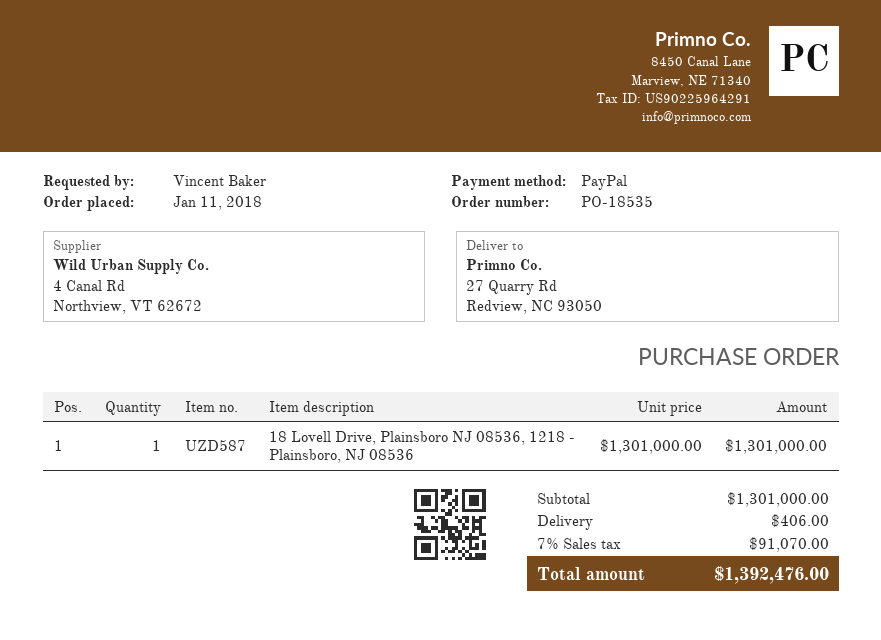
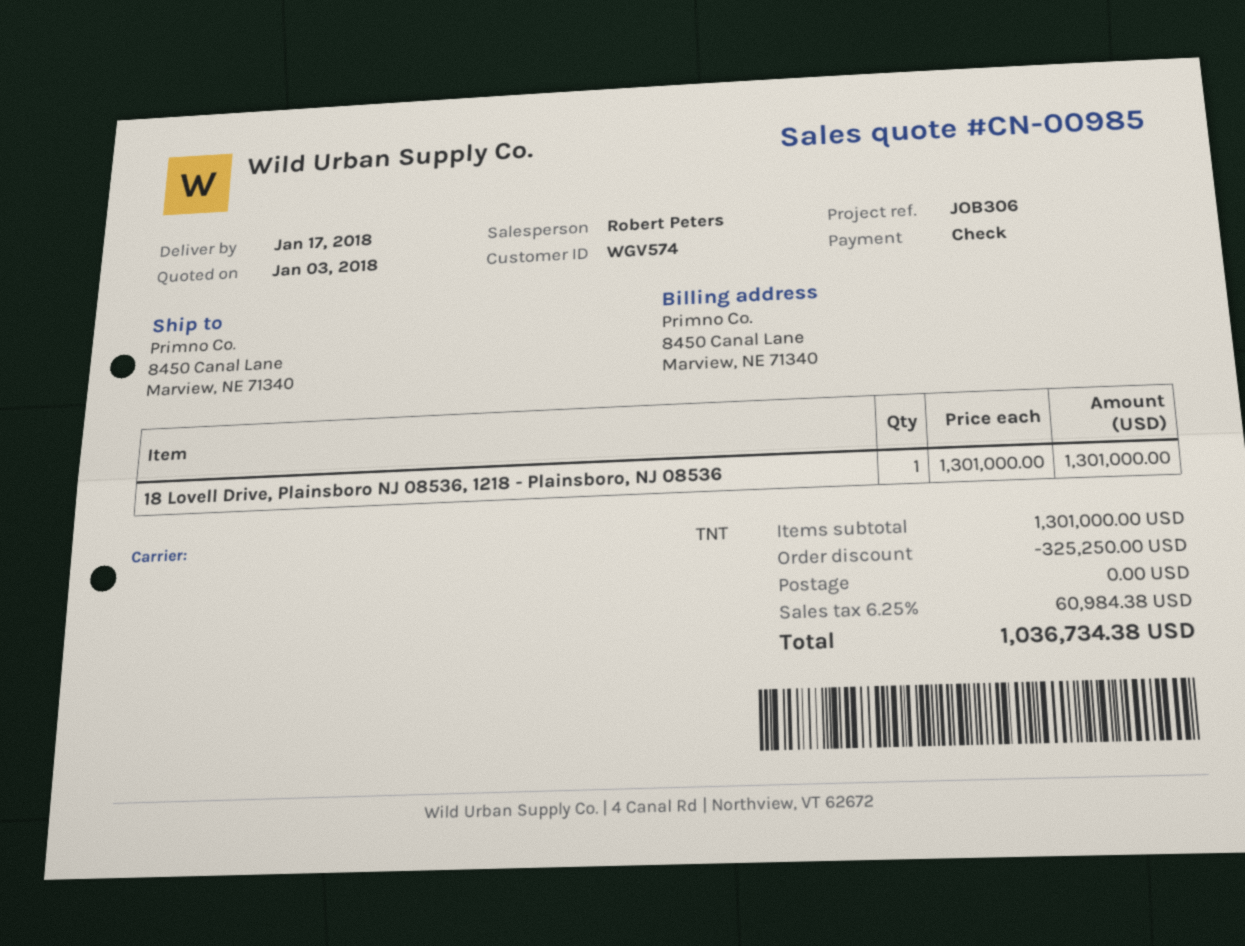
payment method: PayPal -> cheque
ship to: 27 Quarry Rd, Redview, NC 93050 -> 8450 Canal Lane, Marview, NE 71340
discount: none -> 325250.00
shipping: 406.00 -> 0.00
tax: 7% = 91070.00 -> 6.25% = 60984.38
total: 1392476.00 -> 1036734.38

